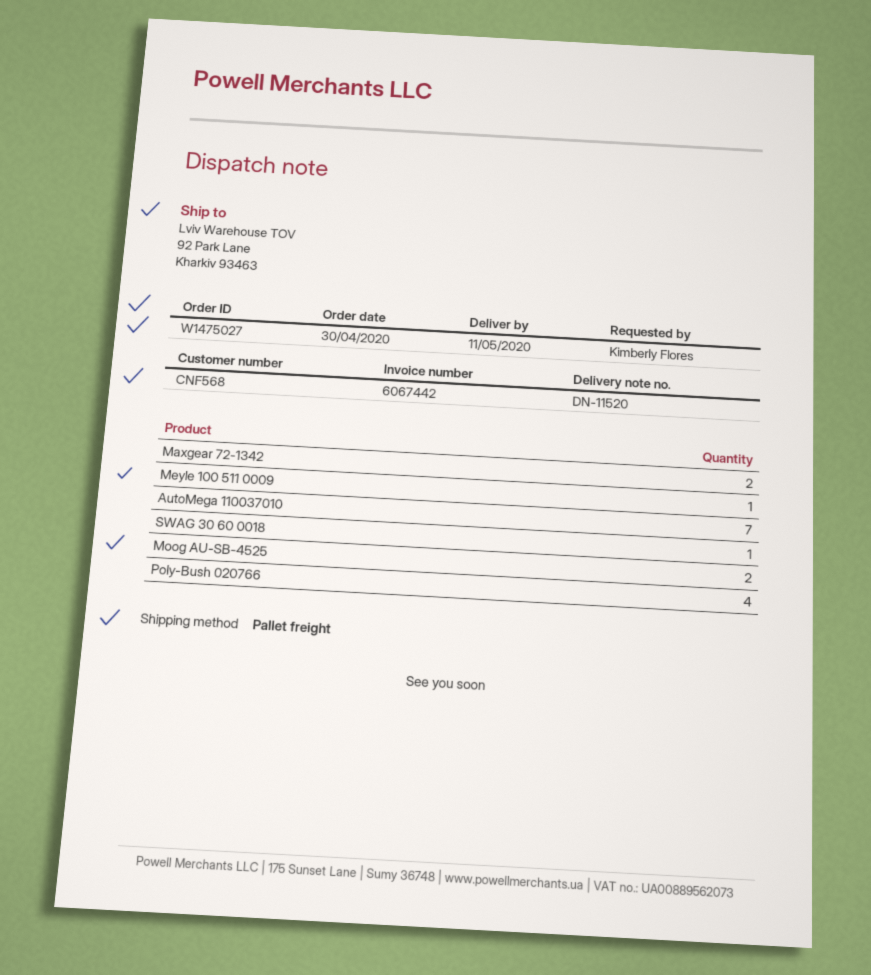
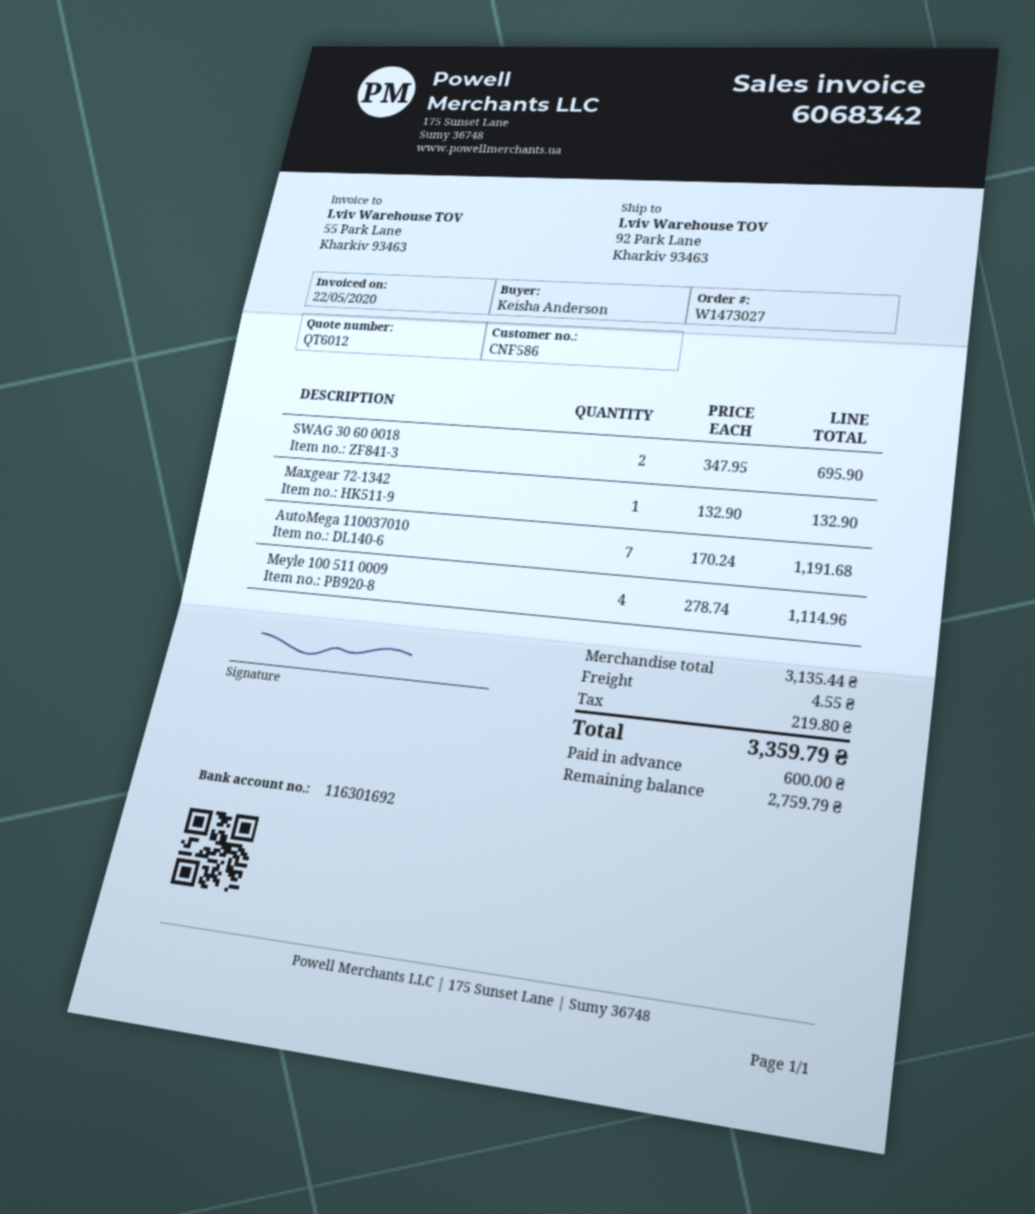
order number: W1475027 -> W1473027
invoice number: 6067442 -> 6068342
customer number: CNF568 -> CNF586
ordered by: Kimberly Flores -> Keisha Anderson
Maxgear 72-1342: 2 -> 1
Meyle 100 511 0009: 1 -> 4
SWAG 30 60 0018: 1 -> 2
Moog AU-SB-4525: 2 -> none
Poly-Bush 020766: 4 -> none

